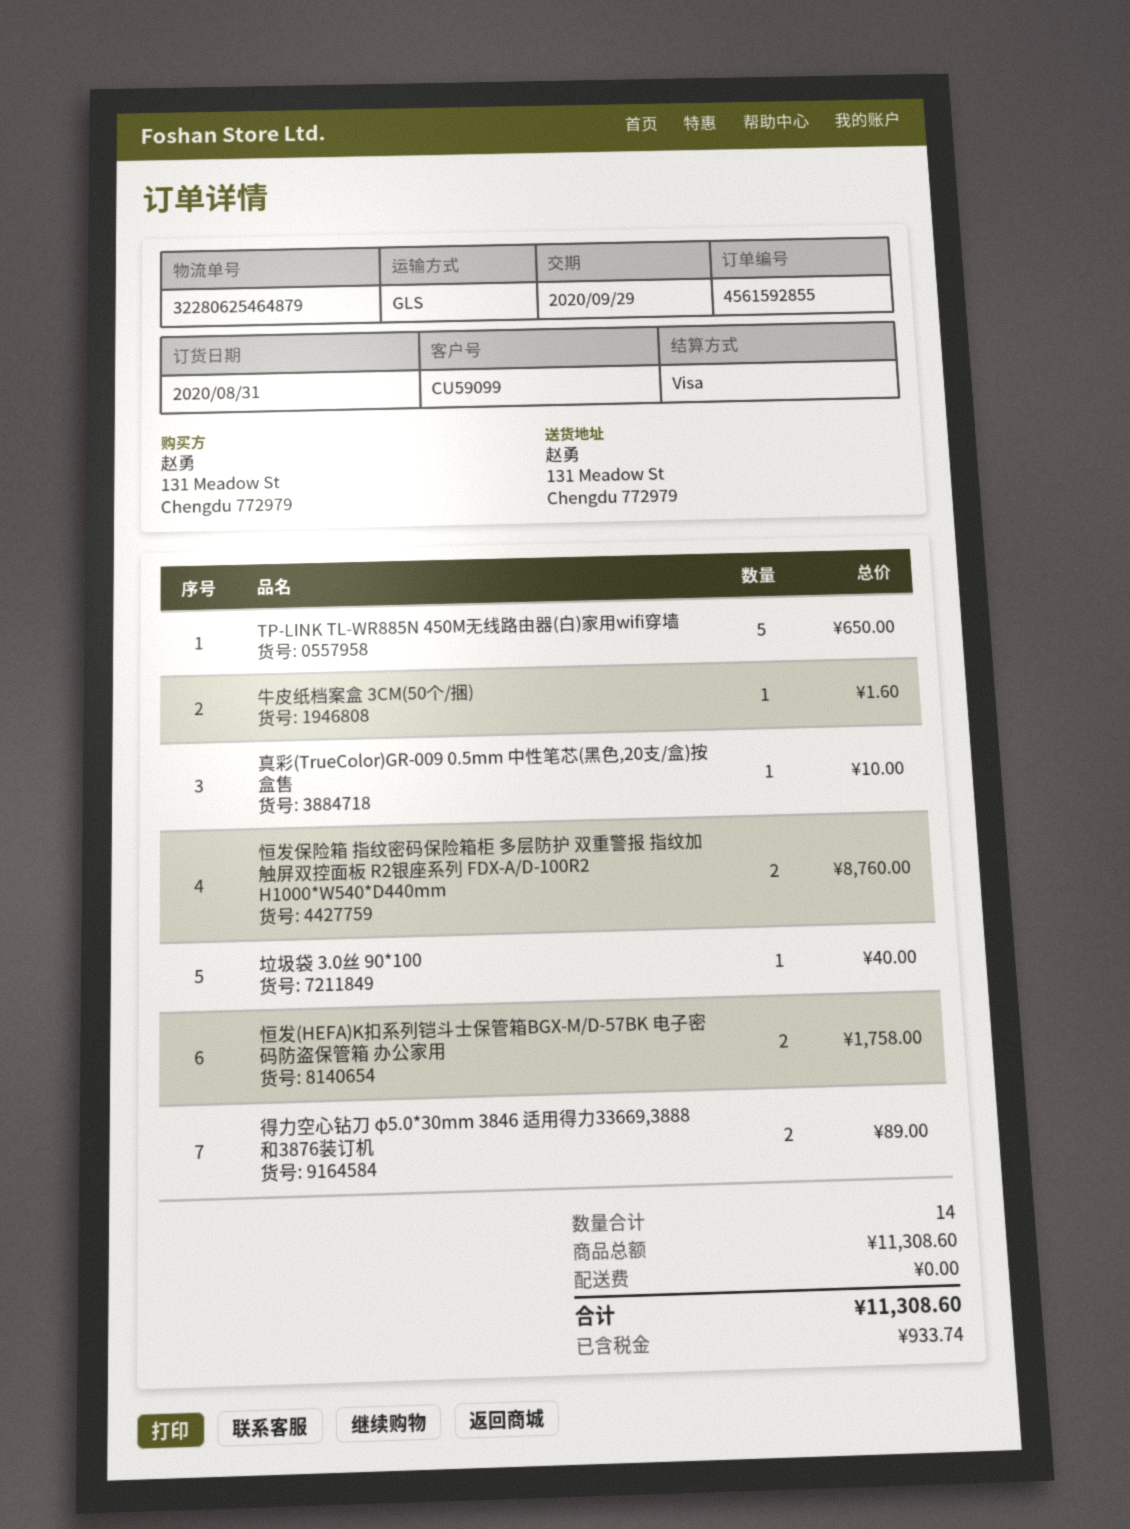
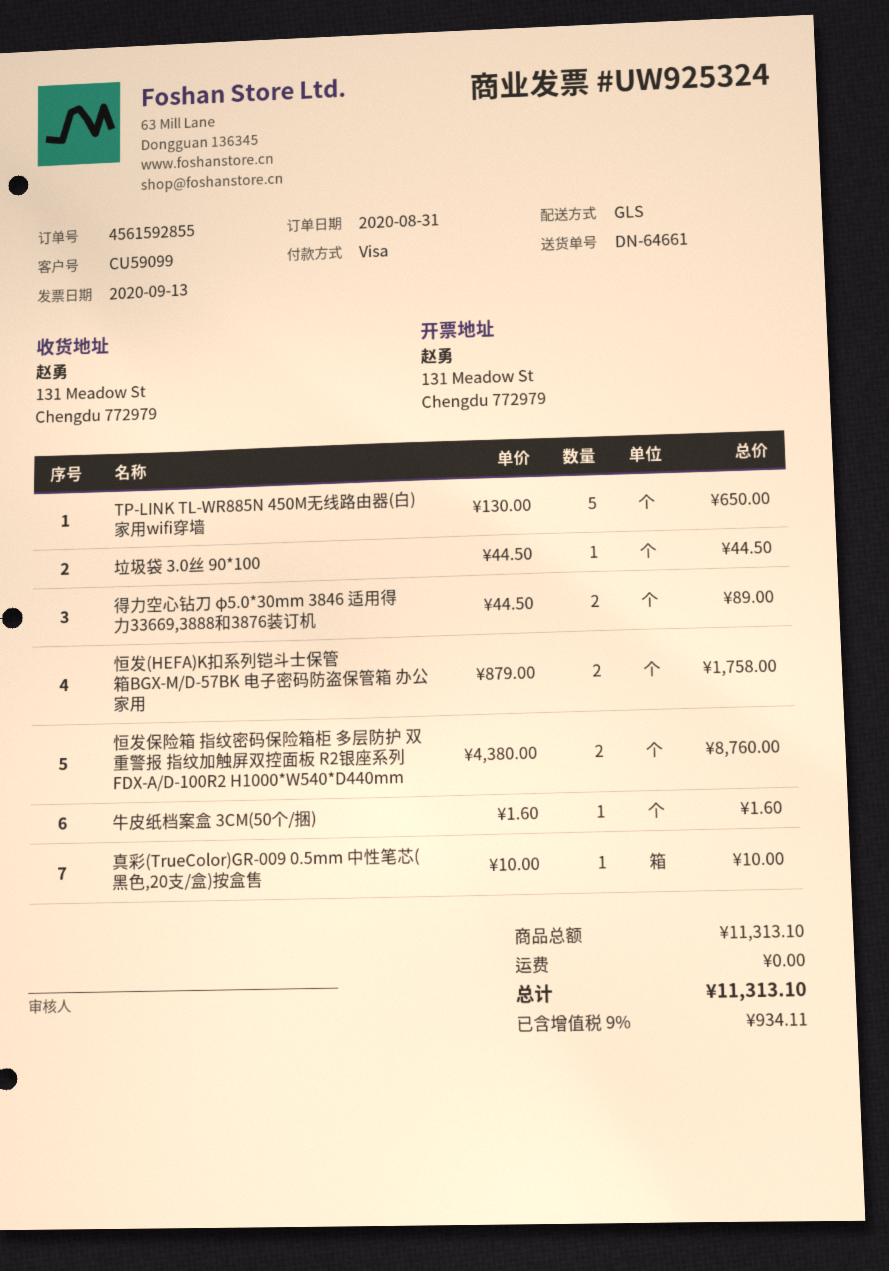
垃圾袋 3.0丝 90*100: 1 for 40.00 -> 1 for 44.50
subtotal: 11308.60 -> 11313.10
tax: 933.74 -> 934.11
total: 11308.60 -> 11313.10

